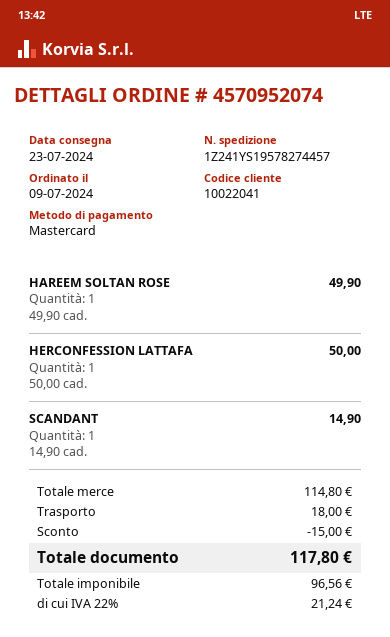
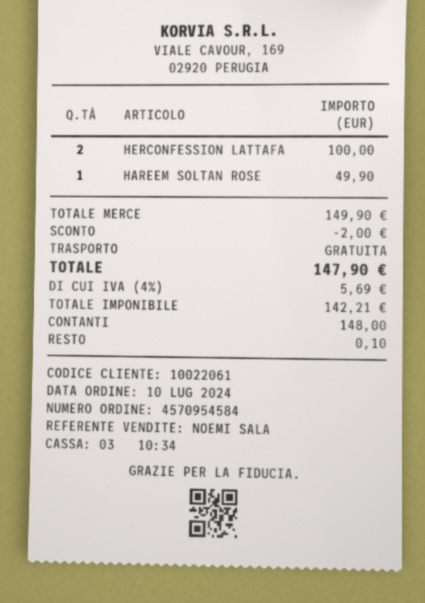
order number: 4570952074 -> 4570954584
order date: 2024-07-09 -> 2024-07-10
customer number: 10022041 -> 10022061
payment method: Mastercard -> cash
HERCONFESSION LATTAFA: 1 for 50.00 -> 2 for 100.00
SCANDANT: 1 for 14.90 -> none
subtotal: 114.80 -> 149.90
discount: 15.00 -> 2.00
shipping: 18.00 -> 0.00
net: 96.56 -> 142.21
tax: 22% = 21.24 -> 4% = 5.69
total: 117.80 -> 147.90

